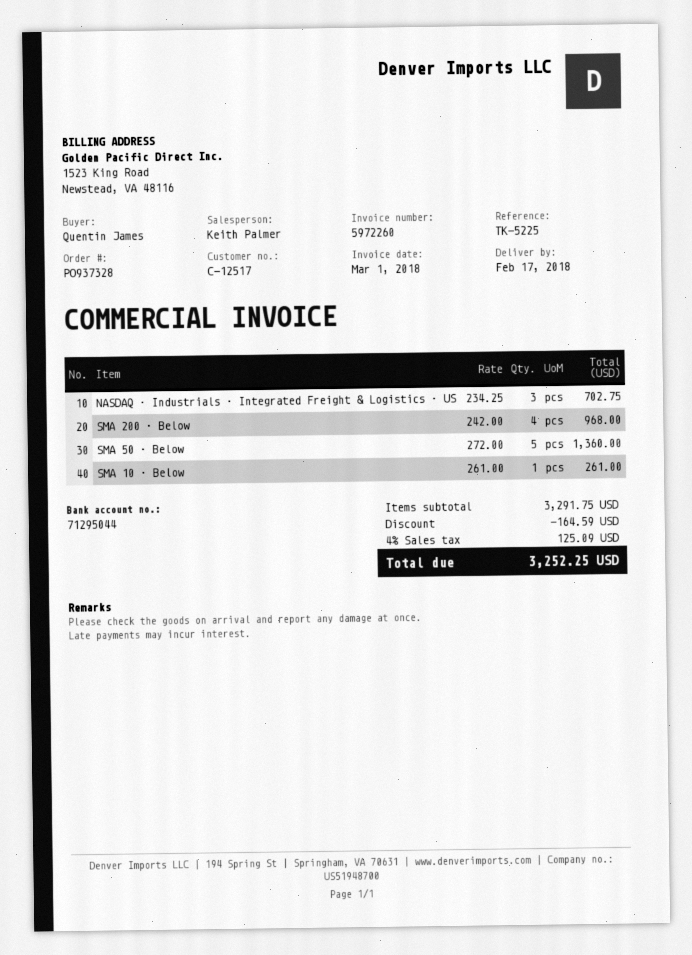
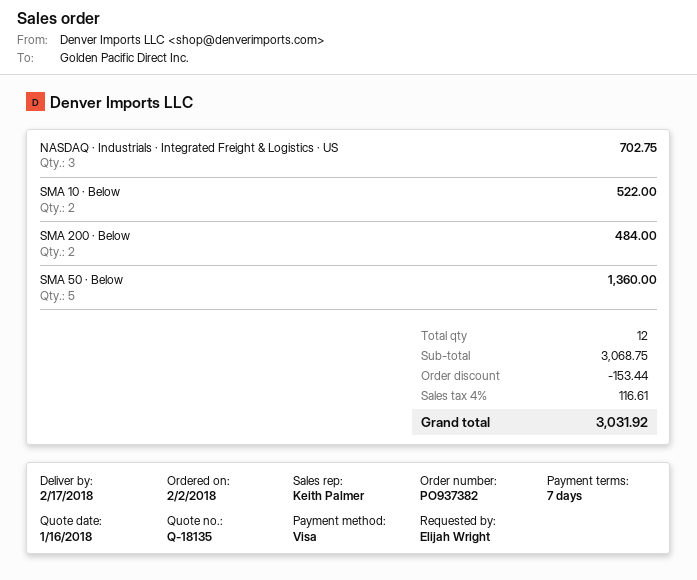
order number: PO937328 -> PO937382
ordered by: Quentin James -> Elijah Wright
SMA 200 · Below: 4 for 968.00 -> 2 for 484.00
SMA 10 · Below: 1 for 261.00 -> 2 for 522.00
subtotal: 3291.75 -> 3068.75
discount: 164.59 -> 153.44
tax: 4% = 125.09 -> 4% = 116.61
total: 3252.25 -> 3031.92

